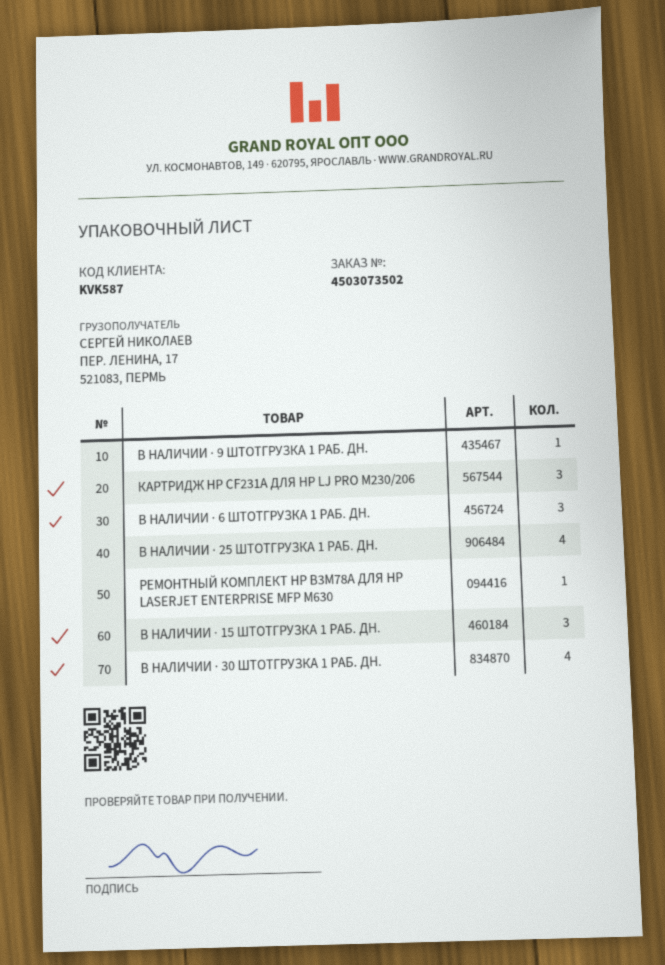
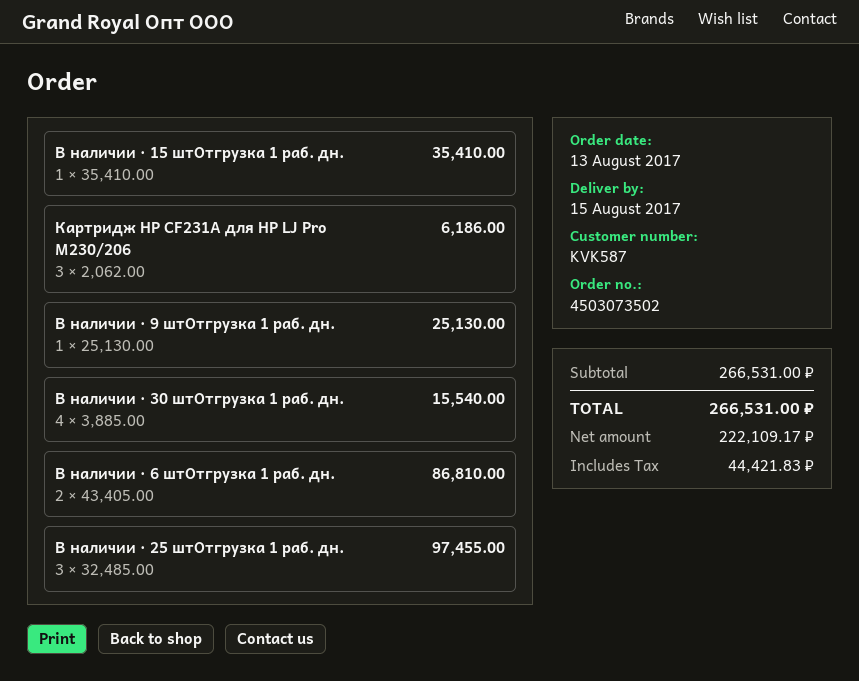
В НАЛИЧИИ · 6 ШТОТГРУЗКА 1 РАБ. ДН.: 3 -> 2
В НАЛИЧИИ · 25 ШТОТГРУЗКА 1 РАБ. ДН.: 4 -> 3
РЕМОНТНЫЙ КОМПЛЕКТ HP B3M78A ДЛЯ HP LASERJET ENTERPRISE MFP M630: 1 -> none
В НАЛИЧИИ · 15 ШТОТГРУЗКА 1 РАБ. ДН.: 3 -> 1

